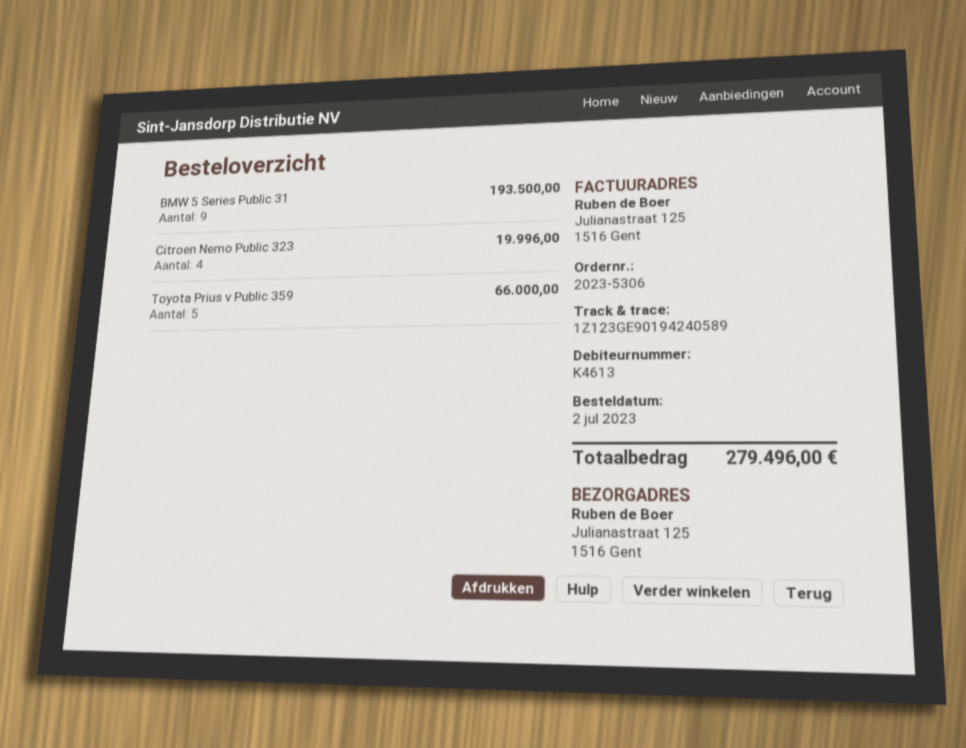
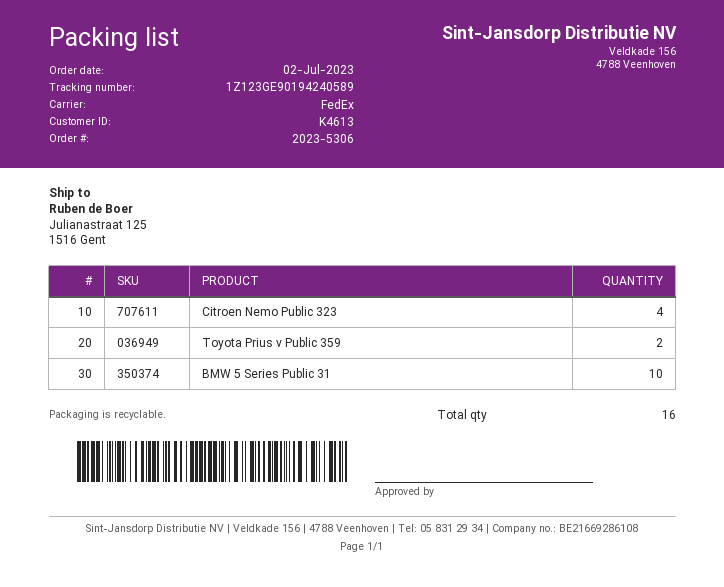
BMW 5 Series Public 31: 9 -> 10
Toyota Prius v Public 359: 5 -> 2

